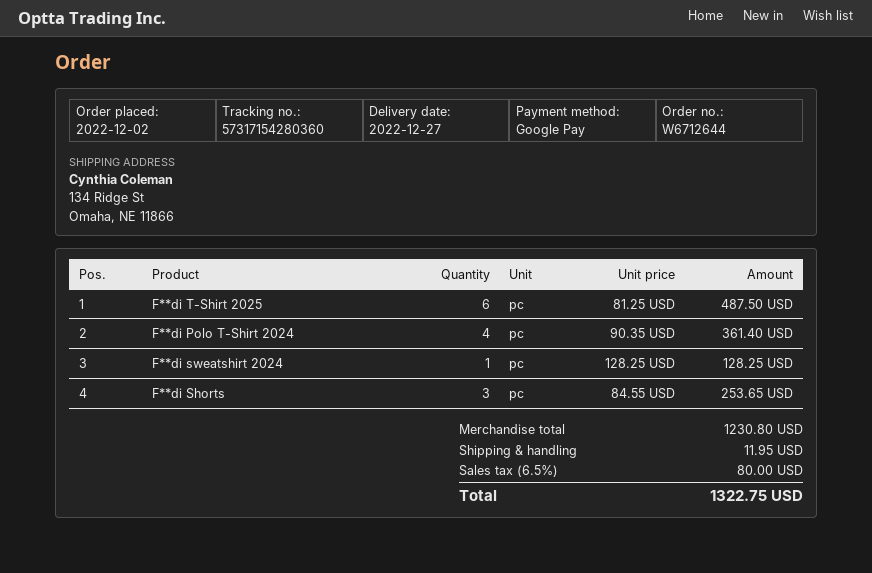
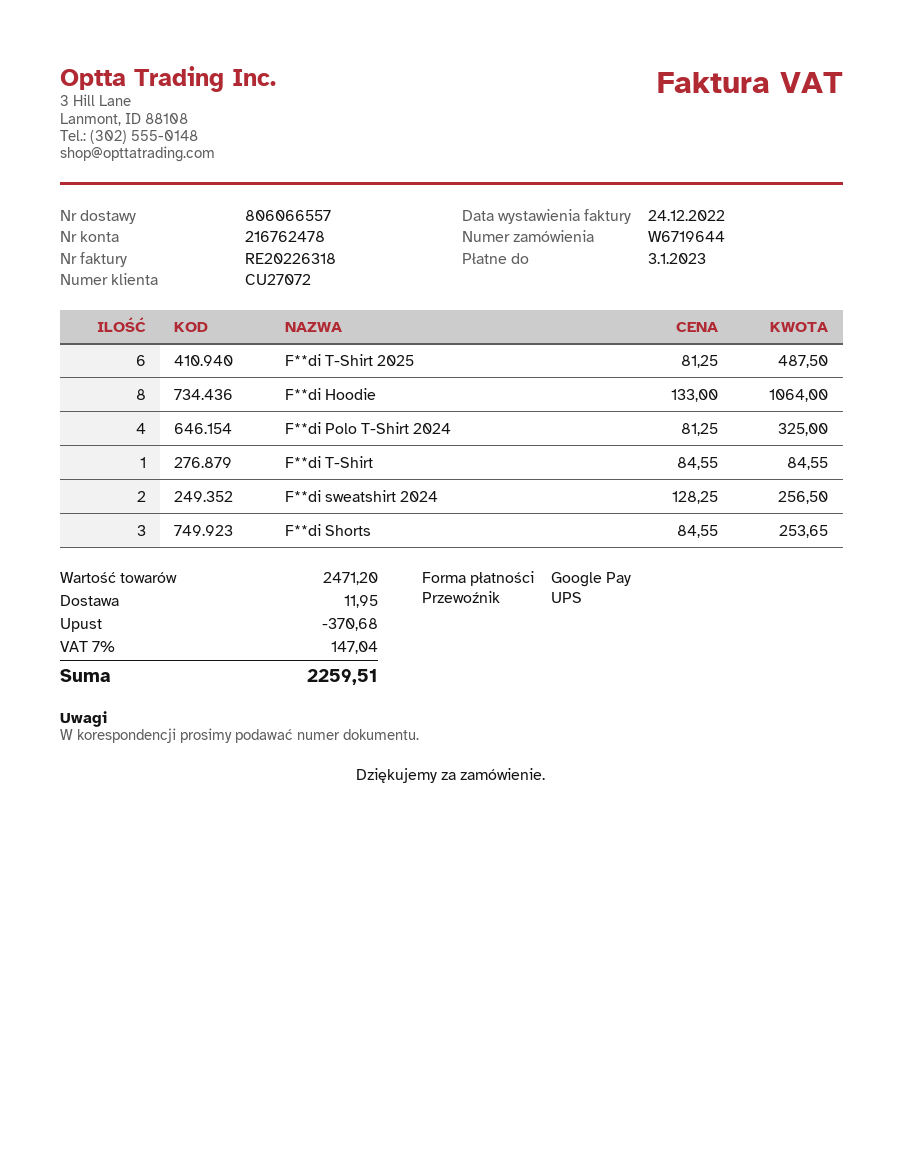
order number: W6712644 -> W6719644
F**di Polo T-Shirt 2024: 4 x 90.35 = 361.40 -> 4 x 81.25 = 325.00
F**di sweatshirt 2024: 1 x 128.25 = 128.25 -> 2 x 128.25 = 256.50
F**di Hoodie: none -> 8 x 133.00 = 1064.00
F**di T-Shirt: none -> 1 x 84.55 = 84.55
subtotal: 1230.80 -> 2471.20
discount: none -> 370.68
tax: 6.5% = 80.00 -> 7% = 147.04
total: 1322.75 -> 2259.51

